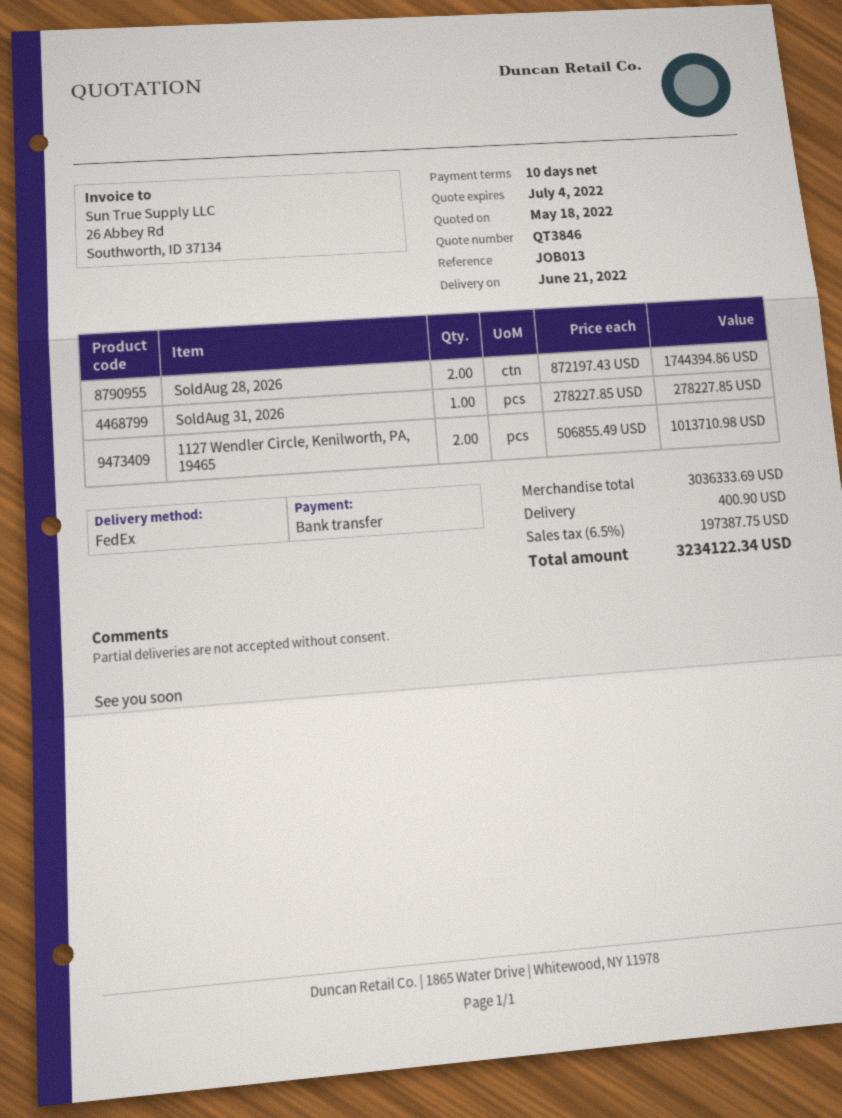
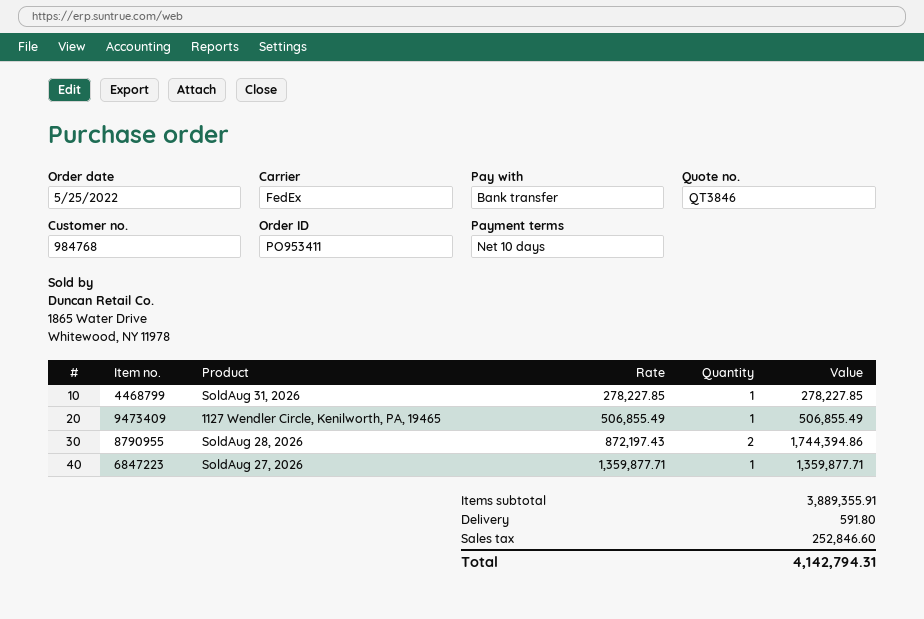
1127 Wendler Circle, Kenilworth, PA, 19465: 2 x 506855.49 = 1013710.98 -> 1 x 506855.49 = 506855.49
SoldAug 27, 2026: none -> 1 x 1359877.71 = 1359877.71
subtotal: 3036333.69 -> 3889355.91
shipping: 400.90 -> 591.80
tax: 197387.75 -> 252846.60
total: 3234122.34 -> 4142794.31

